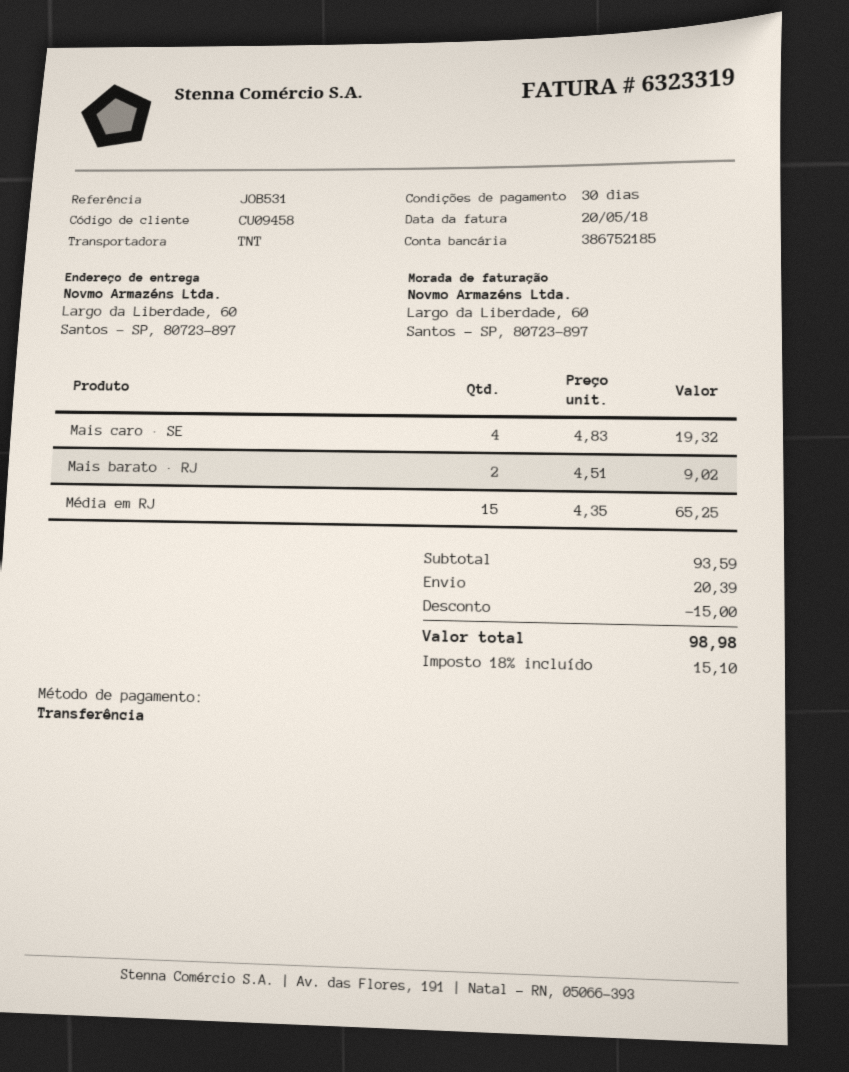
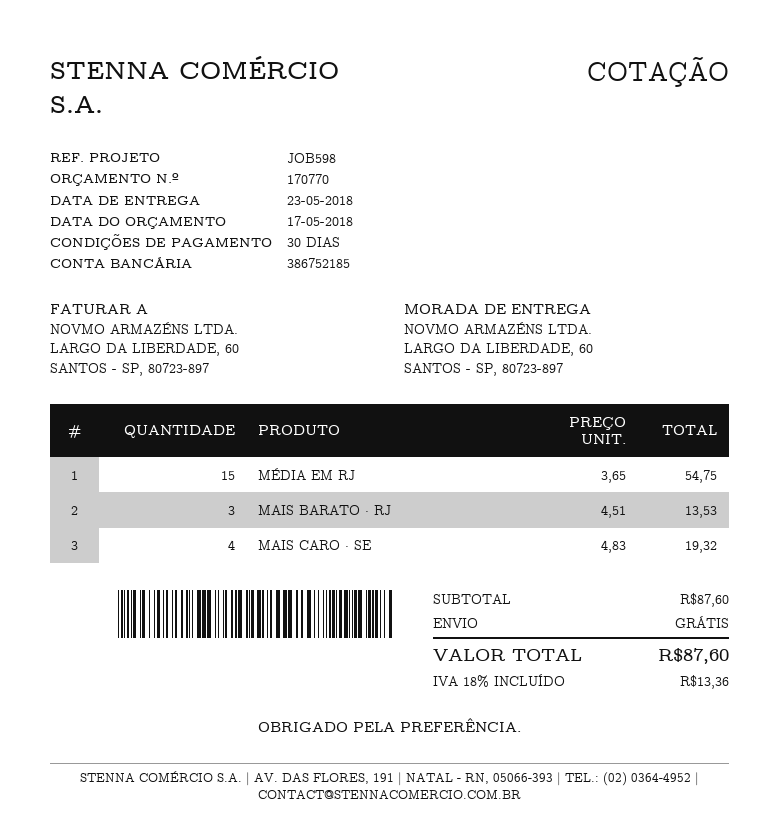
reference: JOB531 -> JOB598
Mais barato · RJ: 2 x 4.51 = 9.02 -> 3 x 4.51 = 13.53
Média em RJ: 15 x 4.35 = 65.25 -> 15 x 3.65 = 54.75
subtotal: 93.59 -> 87.60
discount: 15.00 -> none
shipping: 20.39 -> 0.00
tax: 18% = 15.10 -> 18% = 13.36
total: 98.98 -> 87.60

